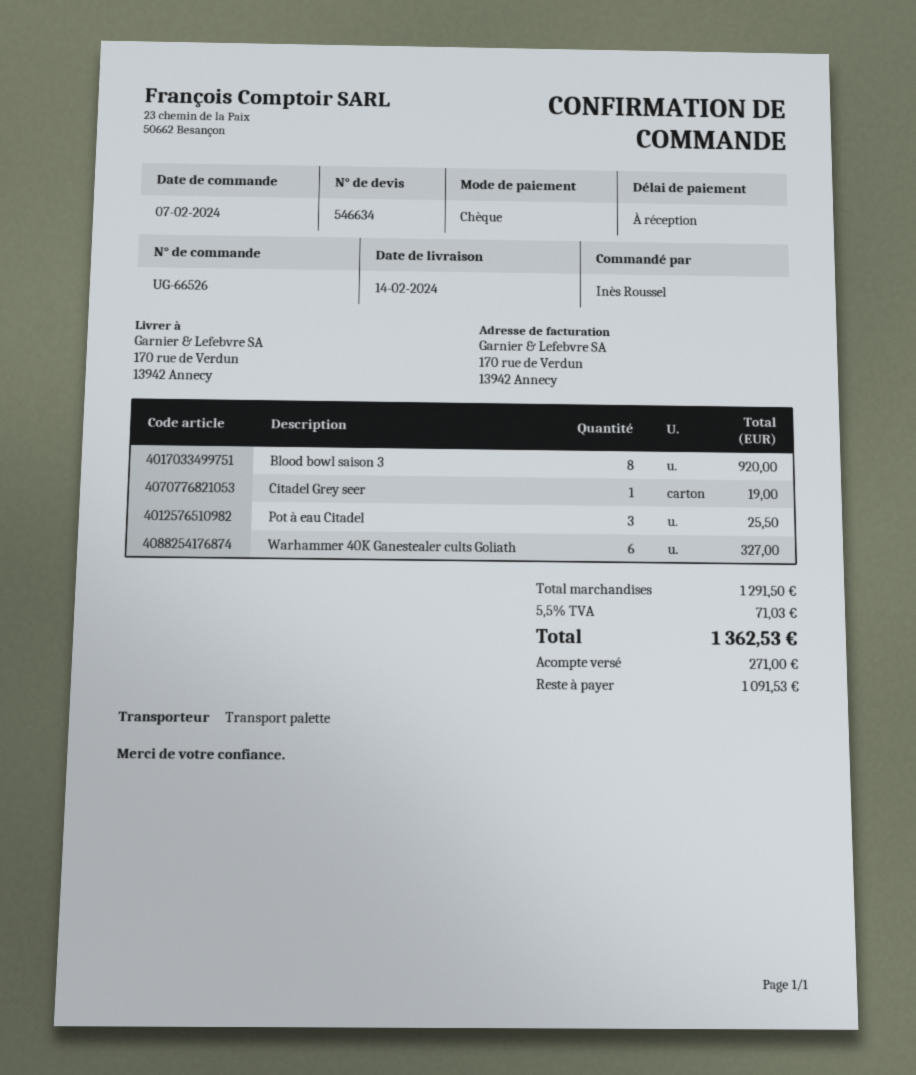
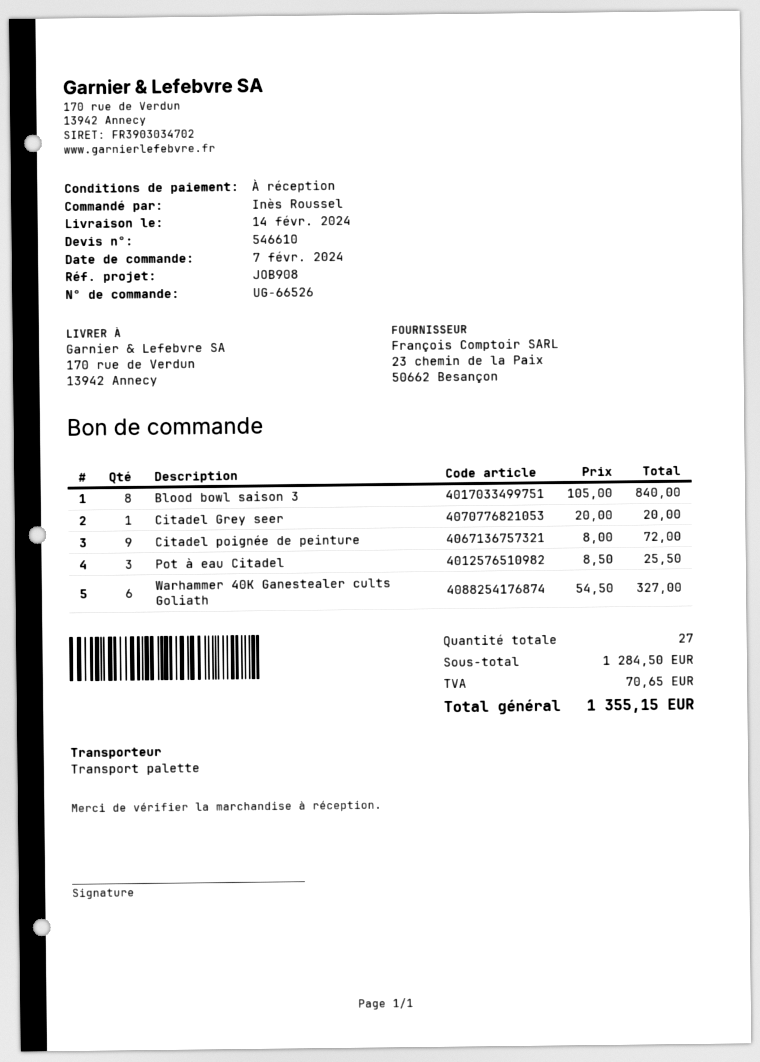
quote number: 546634 -> 546610
Blood bowl saison 3: 8 for 920.00 -> 8 for 840.00
Citadel Grey seer: 1 for 19.00 -> 1 for 20.00
Citadel poignée de peinture: none -> 9 for 72.00
subtotal: 1291.50 -> 1284.50
tax: 71.03 -> 70.65
total: 1362.53 -> 1355.15

